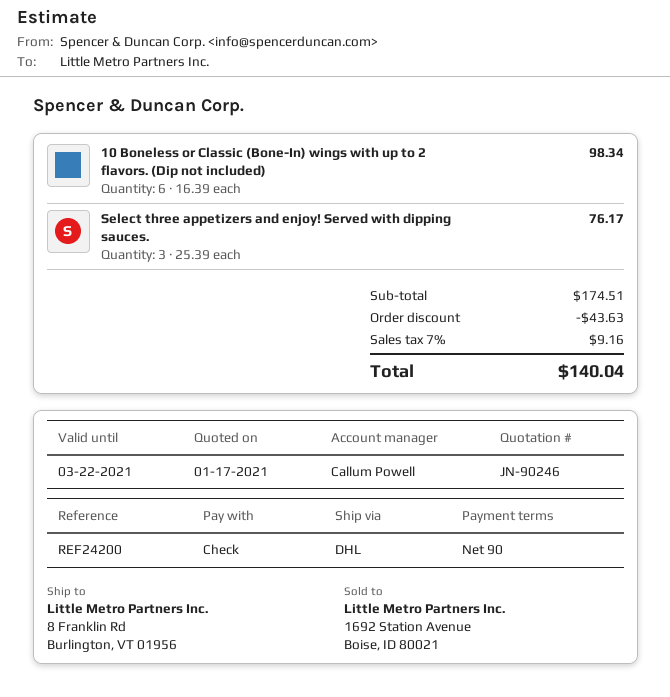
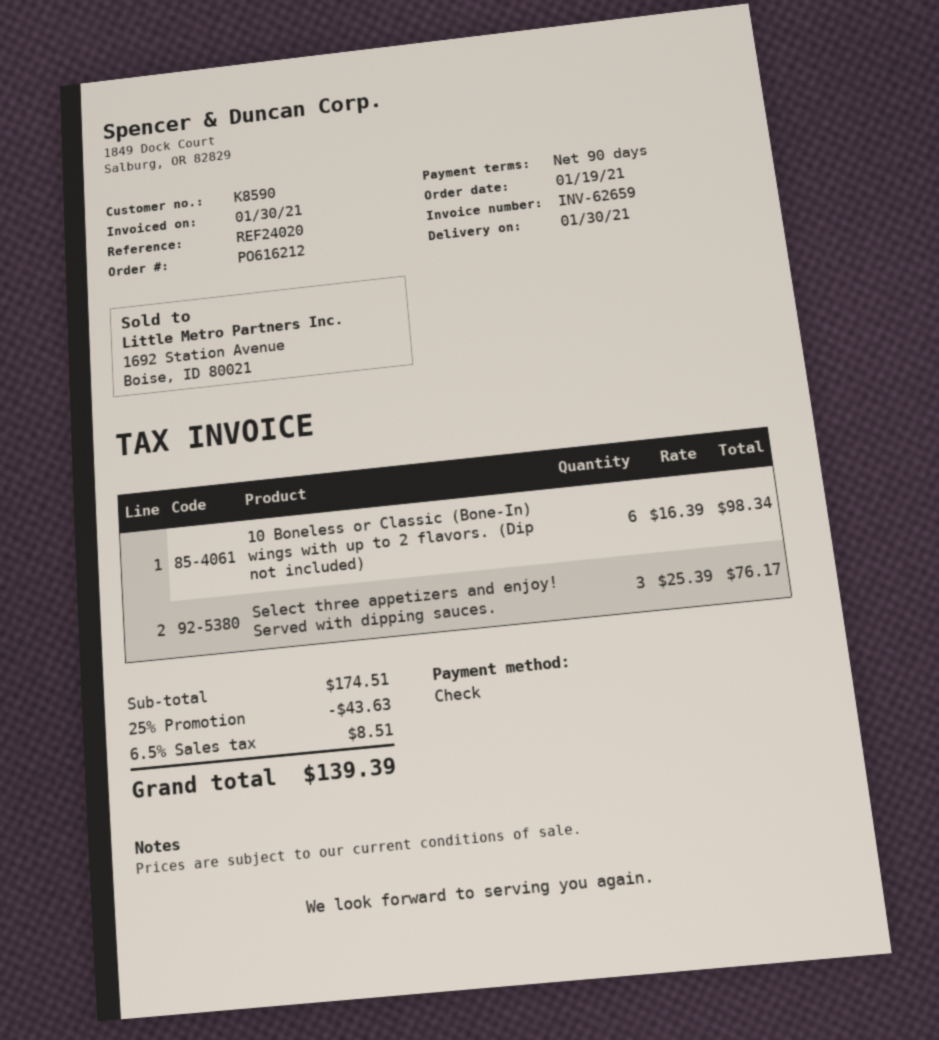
reference: REF24200 -> REF24020
tax: 7% = 9.16 -> 6.5% = 8.51
total: 140.04 -> 139.39

